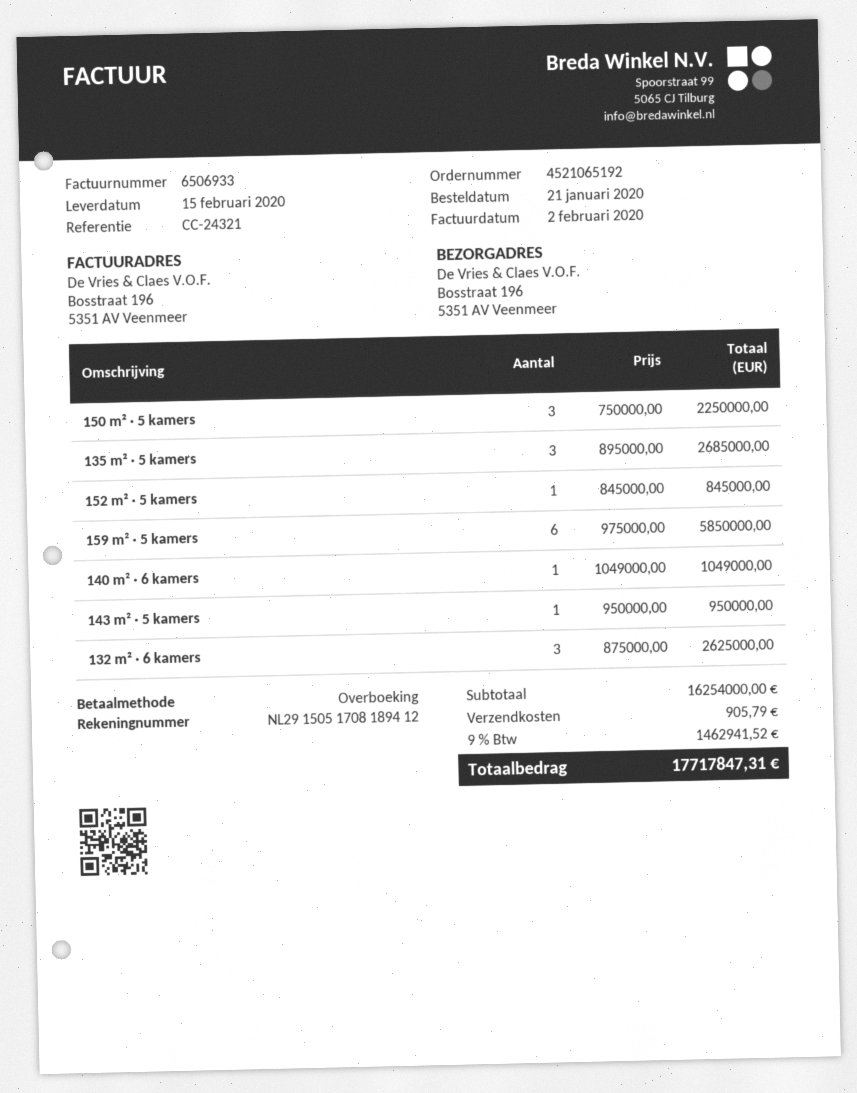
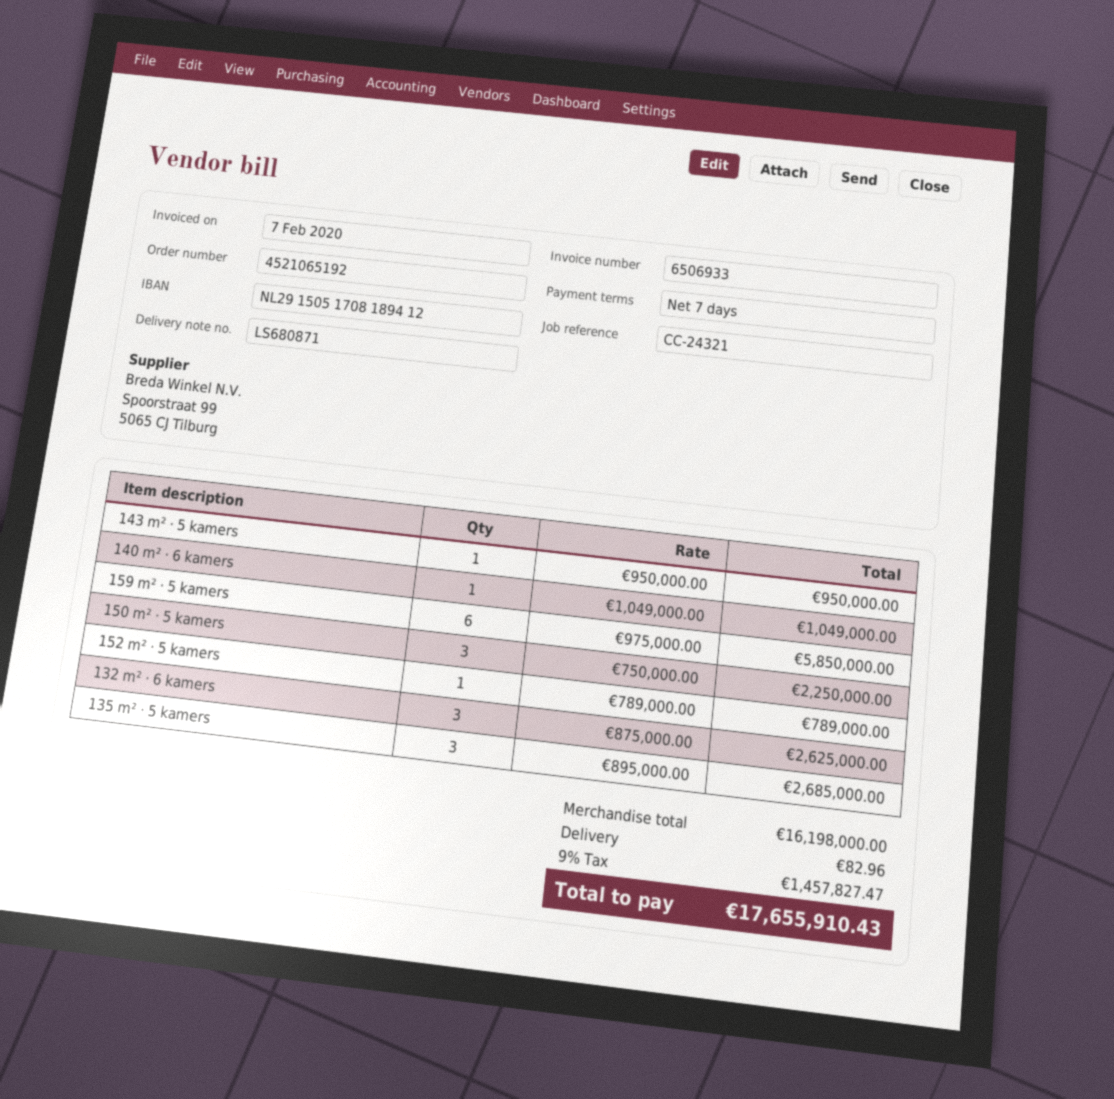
invoice date: 2020-02-02 -> 2020-02-07
152 m² · 5 kamers: 1 x 845000.00 = 845000.00 -> 1 x 789000.00 = 789000.00
subtotal: 16254000.00 -> 16198000.00
shipping: 905.79 -> 82.96
tax: 9% = 1462941.52 -> 9% = 1457827.47
total: 17717847.31 -> 17655910.43

